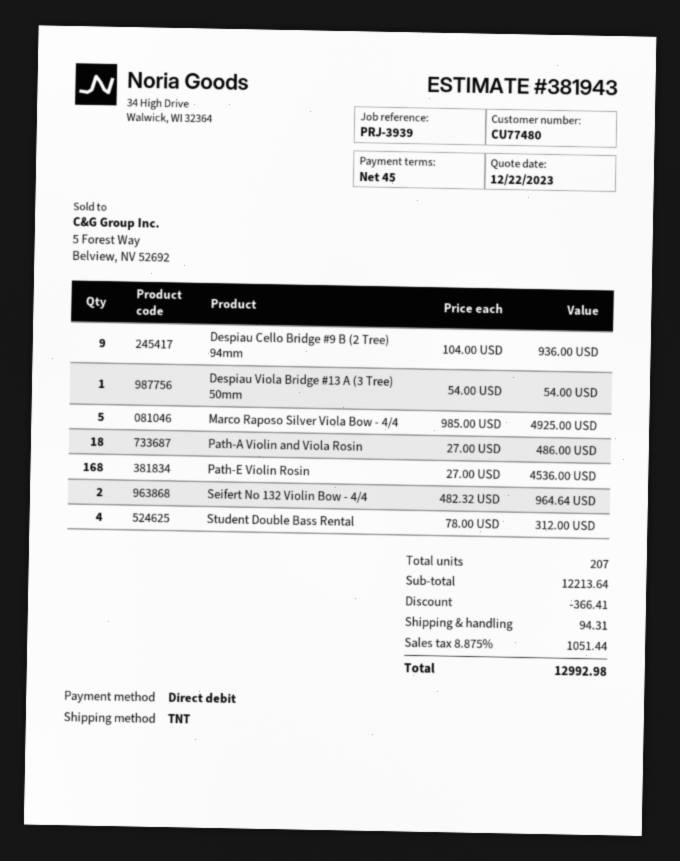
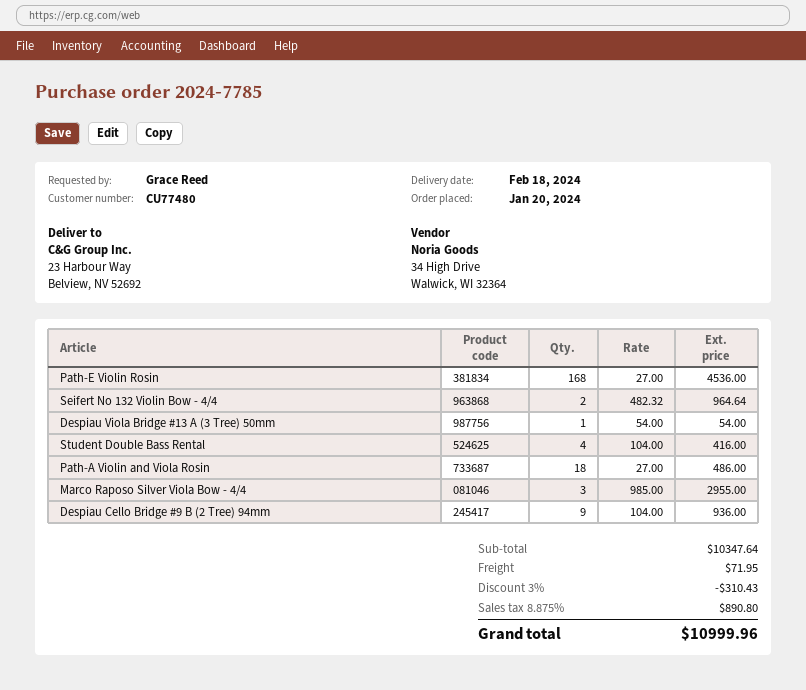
Marco Raposo Silver Viola Bow - 4/4: 5 x 985.00 = 4925.00 -> 3 x 985.00 = 2955.00
Student Double Bass Rental: 4 x 78.00 = 312.00 -> 4 x 104.00 = 416.00
subtotal: 12213.64 -> 10347.64
discount: 366.41 -> 310.43
shipping: 94.31 -> 71.95
tax: 8.875% = 1051.44 -> 8.875% = 890.80
total: 12992.98 -> 10999.96

